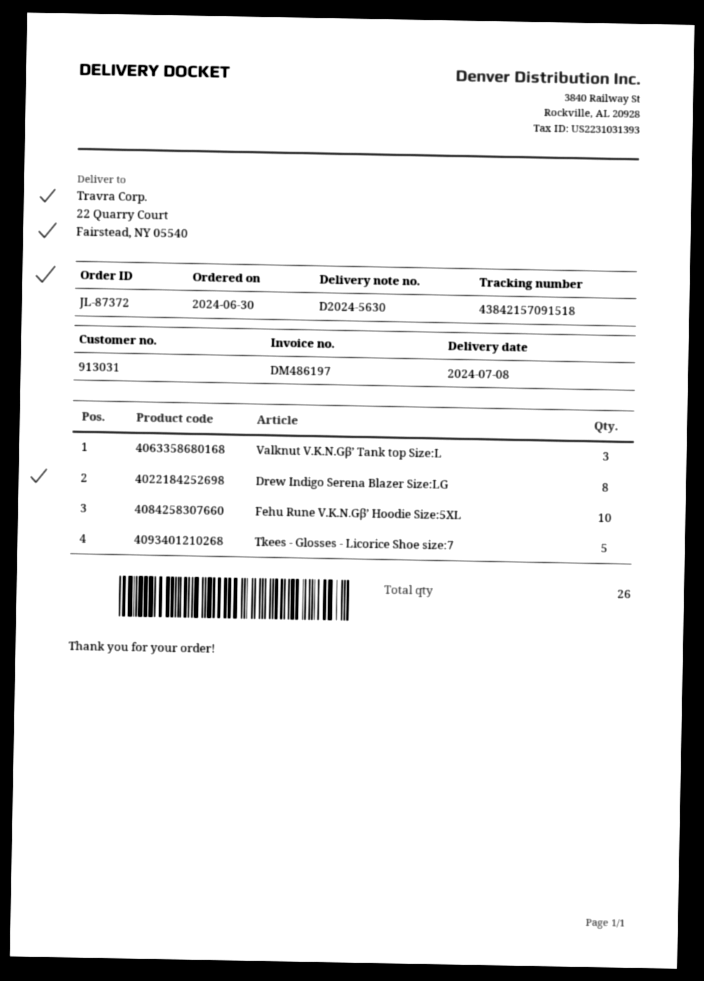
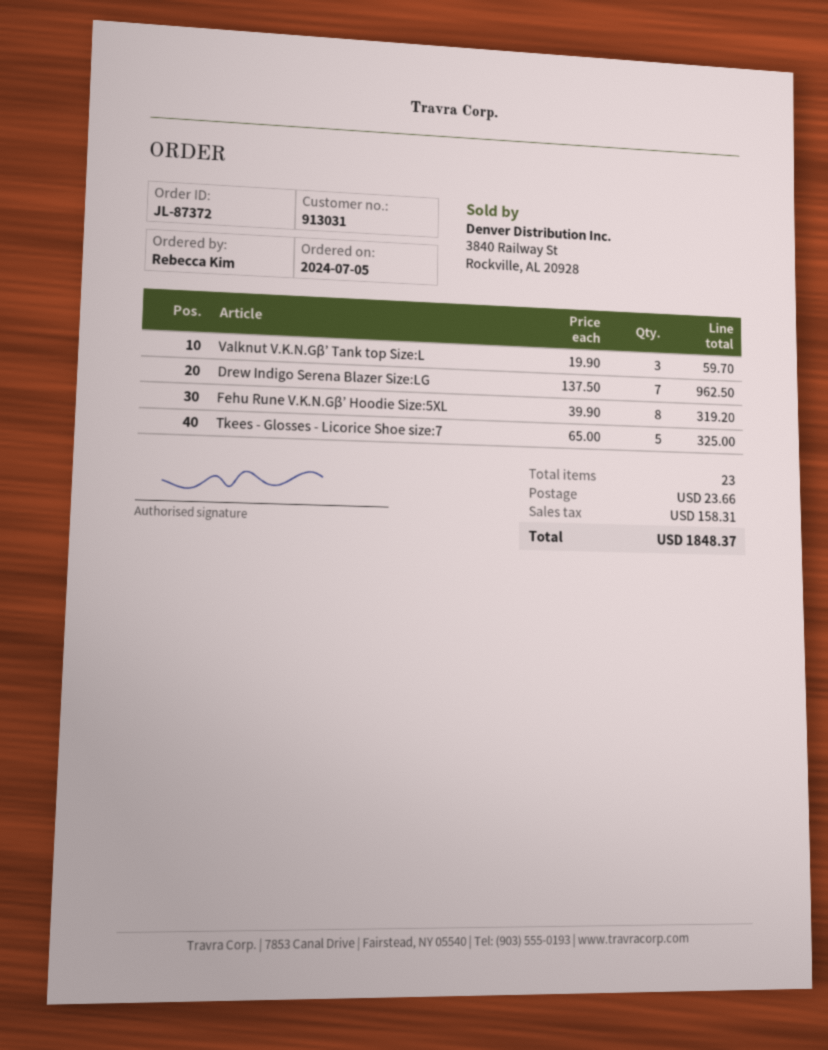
order date: 2024-06-30 -> 2024-07-05
Drew Indigo Serena Blazer Size:LG: 8 -> 7
Fehu Rune V.K.N.Gβ’ Hoodie Size:5XL: 10 -> 8
total quantity: 26 -> 23

